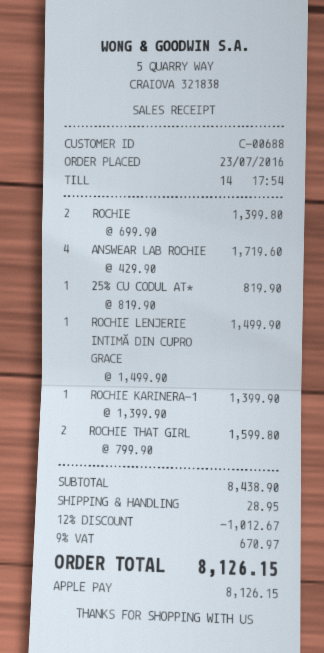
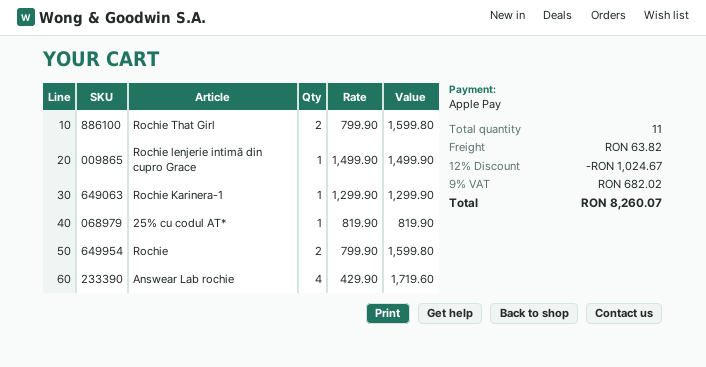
ROCHIE: 2 x 699.90 = 1399.80 -> 2 x 799.90 = 1599.80
ROCHIE KARINERA-1: 1 x 1399.90 = 1399.90 -> 1 x 1299.90 = 1299.90
discount: 12% = 1012.67 -> 12% = 1024.67
shipping: 28.95 -> 63.82
tax: 9% = 670.97 -> 9% = 682.02
total: 8126.15 -> 8260.07

